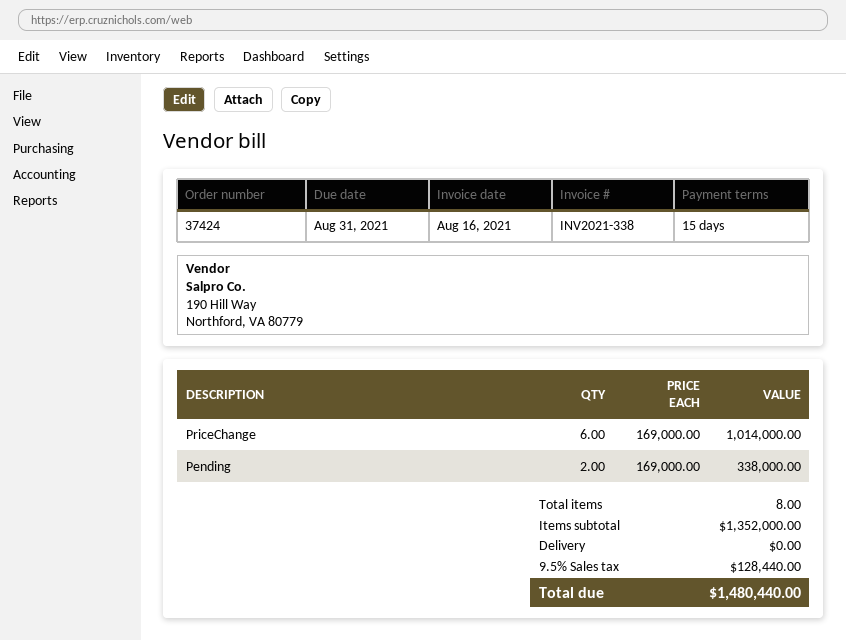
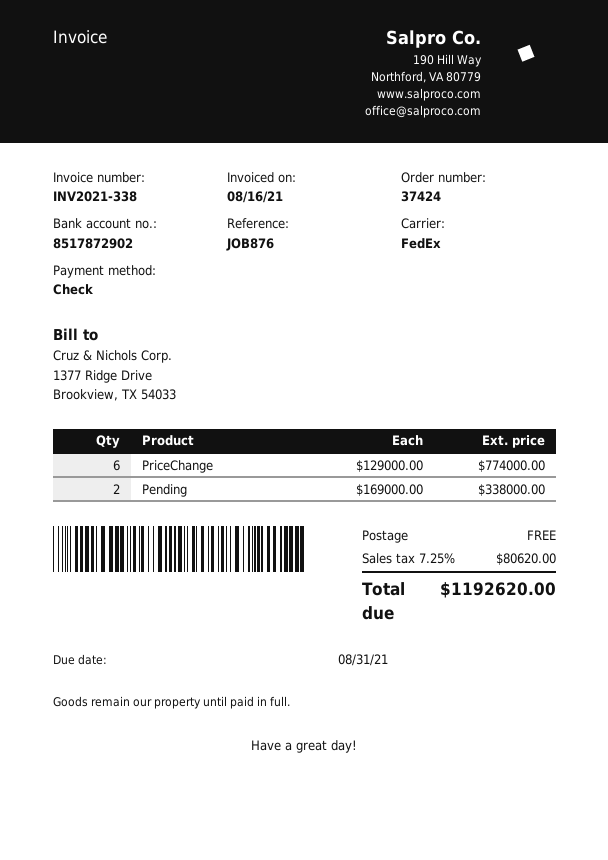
PriceChange: 6 x 169000.00 = 1014000.00 -> 6 x 129000.00 = 774000.00
tax: 9.5% = 128440.00 -> 7.25% = 80620.00
total: 1480440.00 -> 1192620.00

